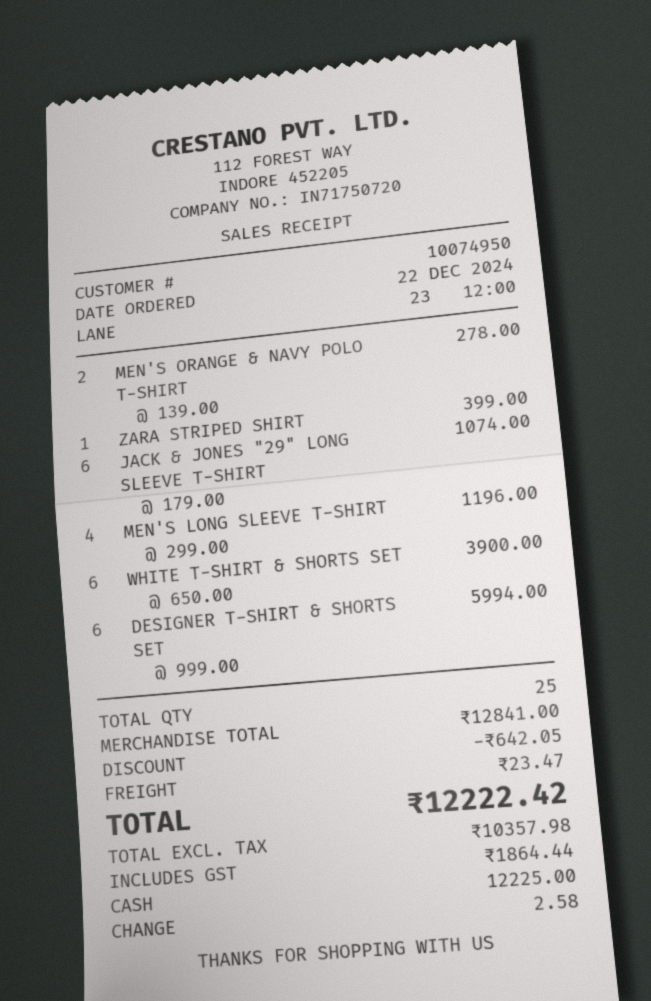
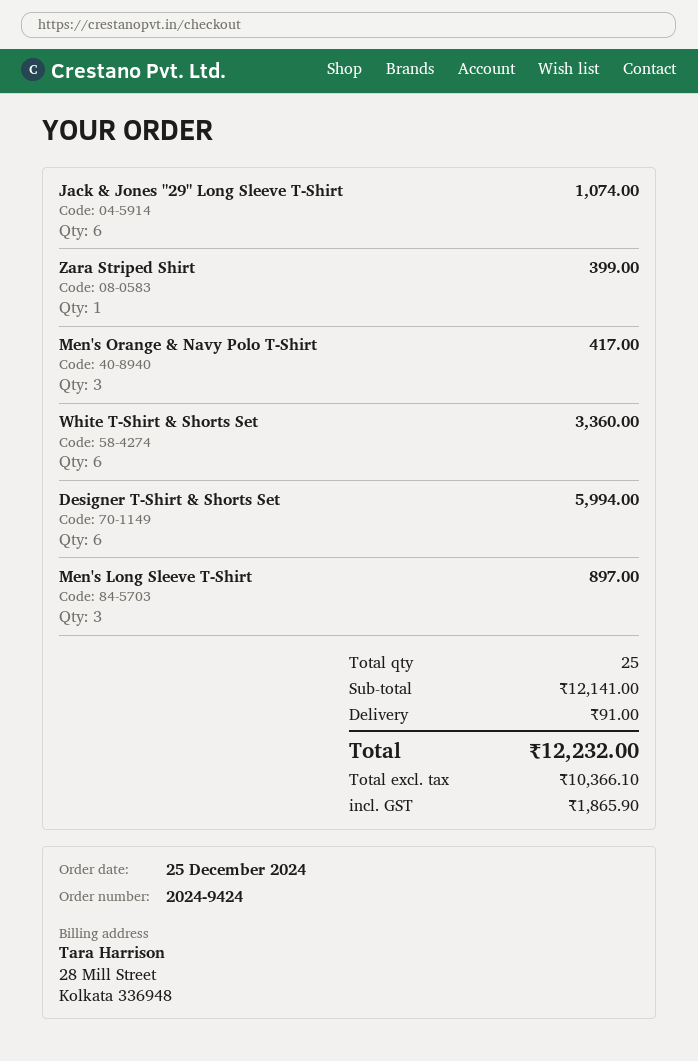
order date: 2024-12-22 -> 2024-12-25
MEN'S ORANGE & NAVY POLO T-SHIRT: 2 for 278.00 -> 3 for 417.00
MEN'S LONG SLEEVE T-SHIRT: 4 for 1196.00 -> 3 for 897.00
WHITE T-SHIRT & SHORTS SET: 6 for 3900.00 -> 6 for 3360.00
subtotal: 12841.00 -> 12141.00
discount: 642.05 -> none
shipping: 23.47 -> 91.00
net: 10357.98 -> 10366.10
tax: 1864.44 -> 1865.90
total: 12222.42 -> 12232.00

